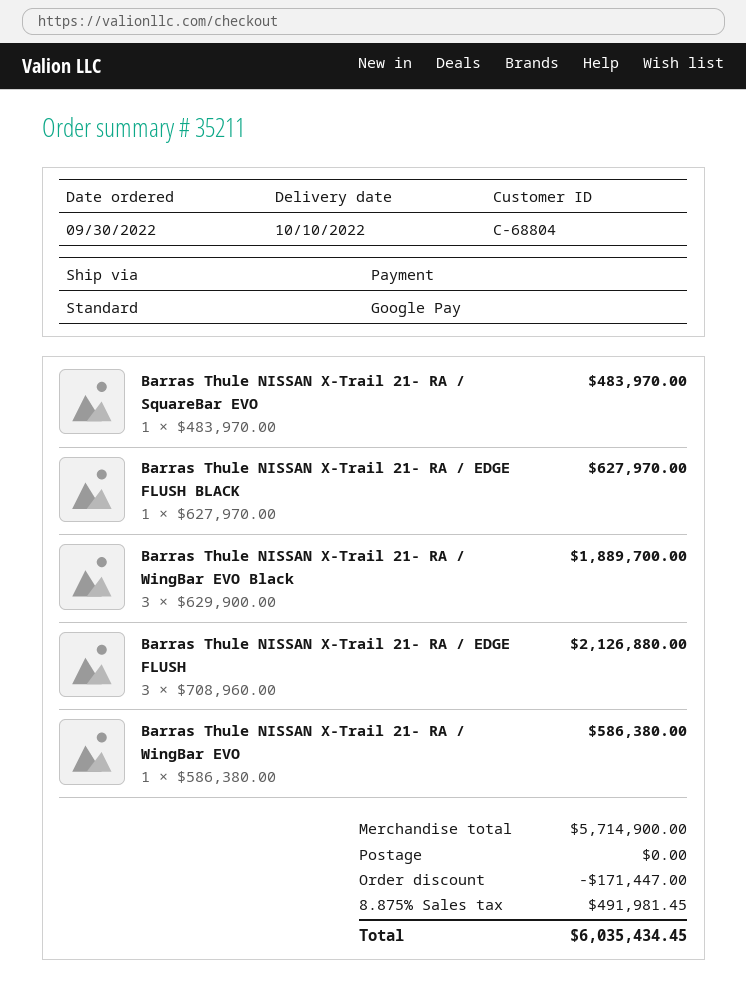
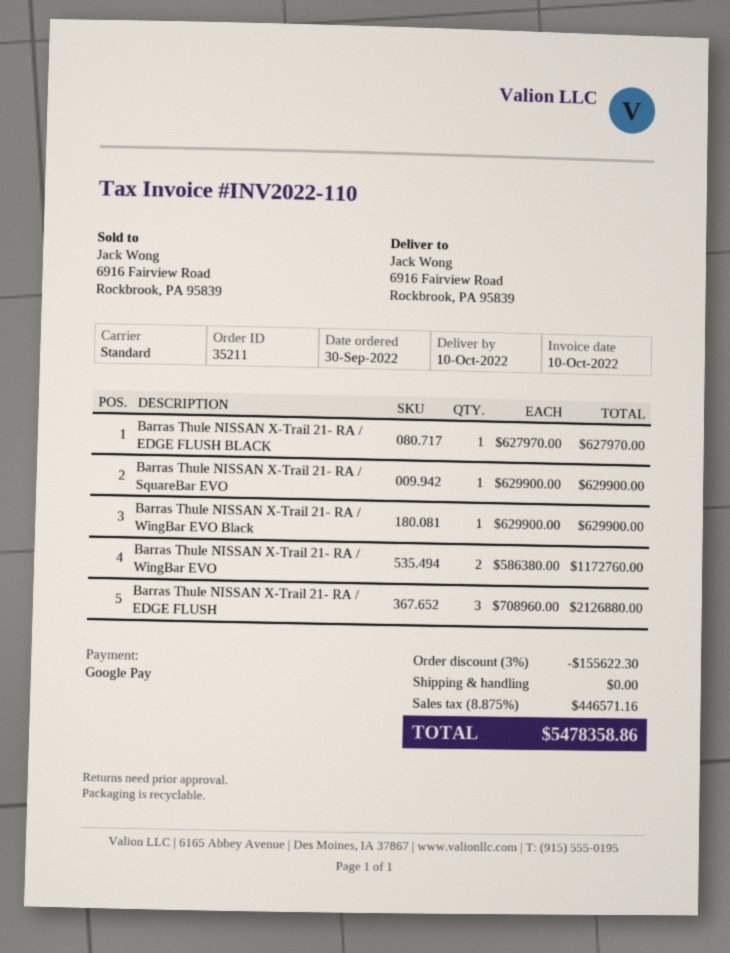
Barras Thule NISSAN X-Trail 21- RA / SquareBar EVO: 1 x 483970.00 = 483970.00 -> 1 x 629900.00 = 629900.00
Barras Thule NISSAN X-Trail 21- RA / WingBar EVO Black: 3 x 629900.00 = 1889700.00 -> 1 x 629900.00 = 629900.00
Barras Thule NISSAN X-Trail 21- RA / WingBar EVO: 1 x 586380.00 = 586380.00 -> 2 x 586380.00 = 1172760.00
discount: 171447.00 -> 155622.30
tax: 8.875% = 491981.45 -> 8.875% = 446571.16
total: 6035434.45 -> 5478358.86

